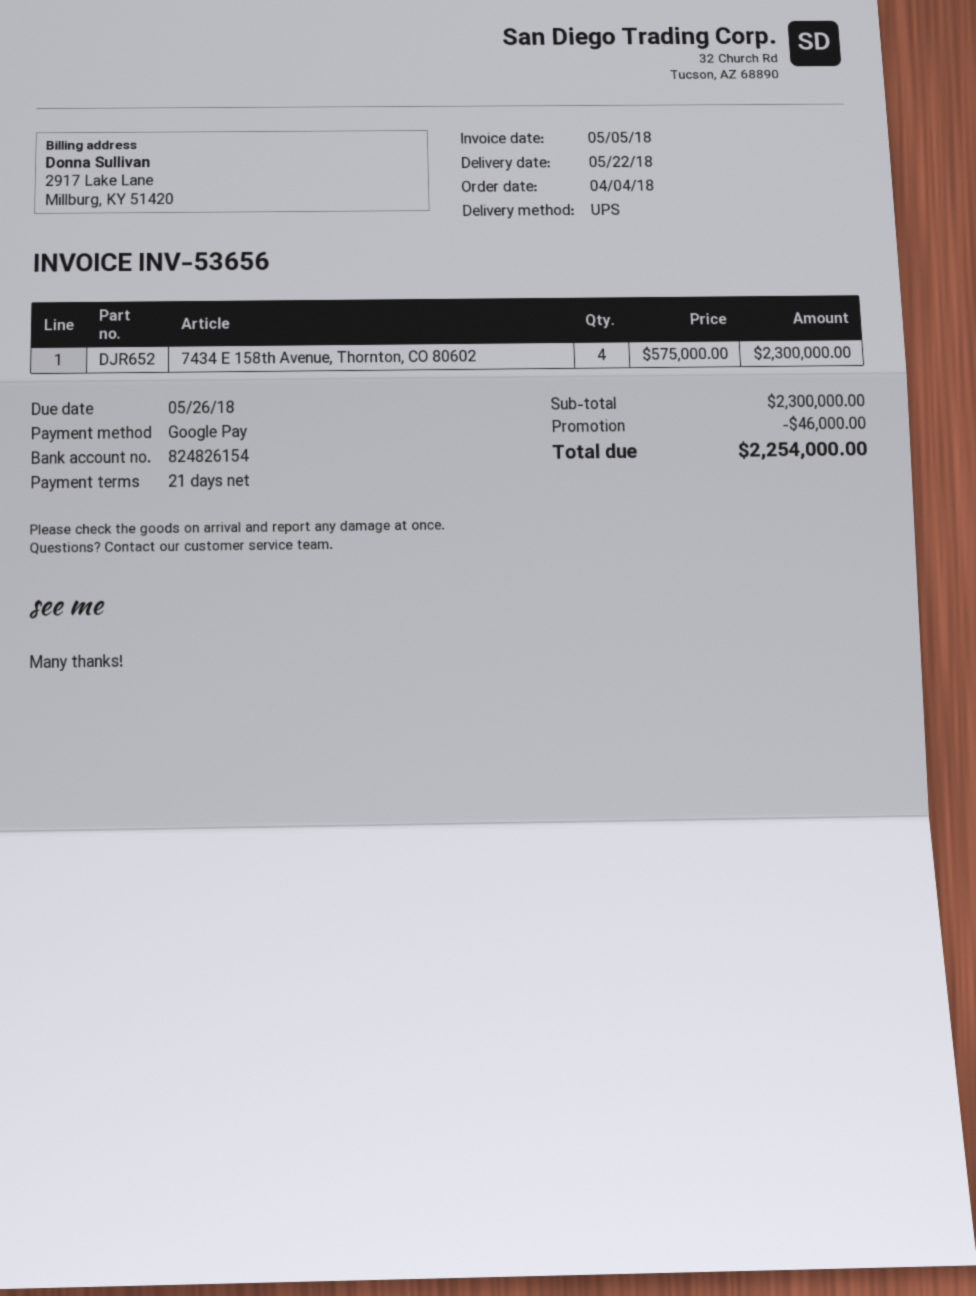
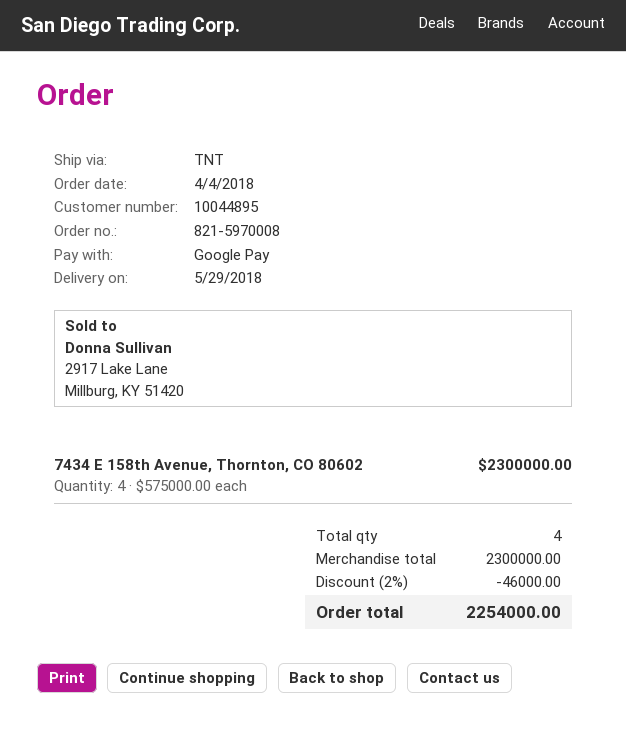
delivery date: 2018-05-22 -> 2018-05-29
shipping method: UPS -> TNT

